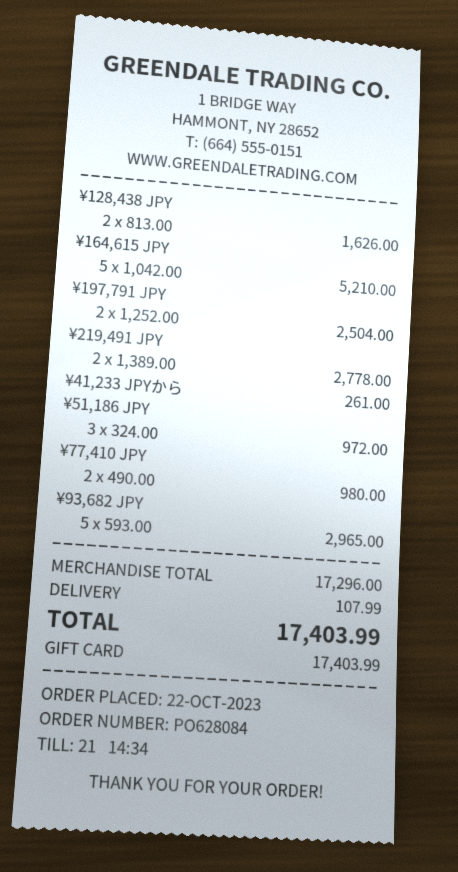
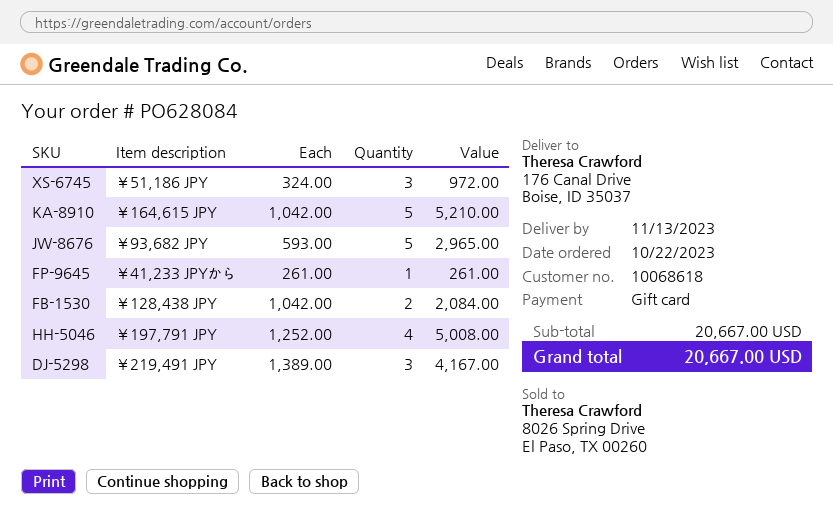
¥128,438 JPY: 2 x 813.00 = 1626.00 -> 2 x 1042.00 = 2084.00
¥197,791 JPY: 2 x 1252.00 = 2504.00 -> 4 x 1252.00 = 5008.00
¥219,491 JPY: 2 x 1389.00 = 2778.00 -> 3 x 1389.00 = 4167.00
¥77,410 JPY: 2 x 490.00 = 980.00 -> none
subtotal: 17296.00 -> 20667.00
shipping: 107.99 -> none
total: 17403.99 -> 20667.00

